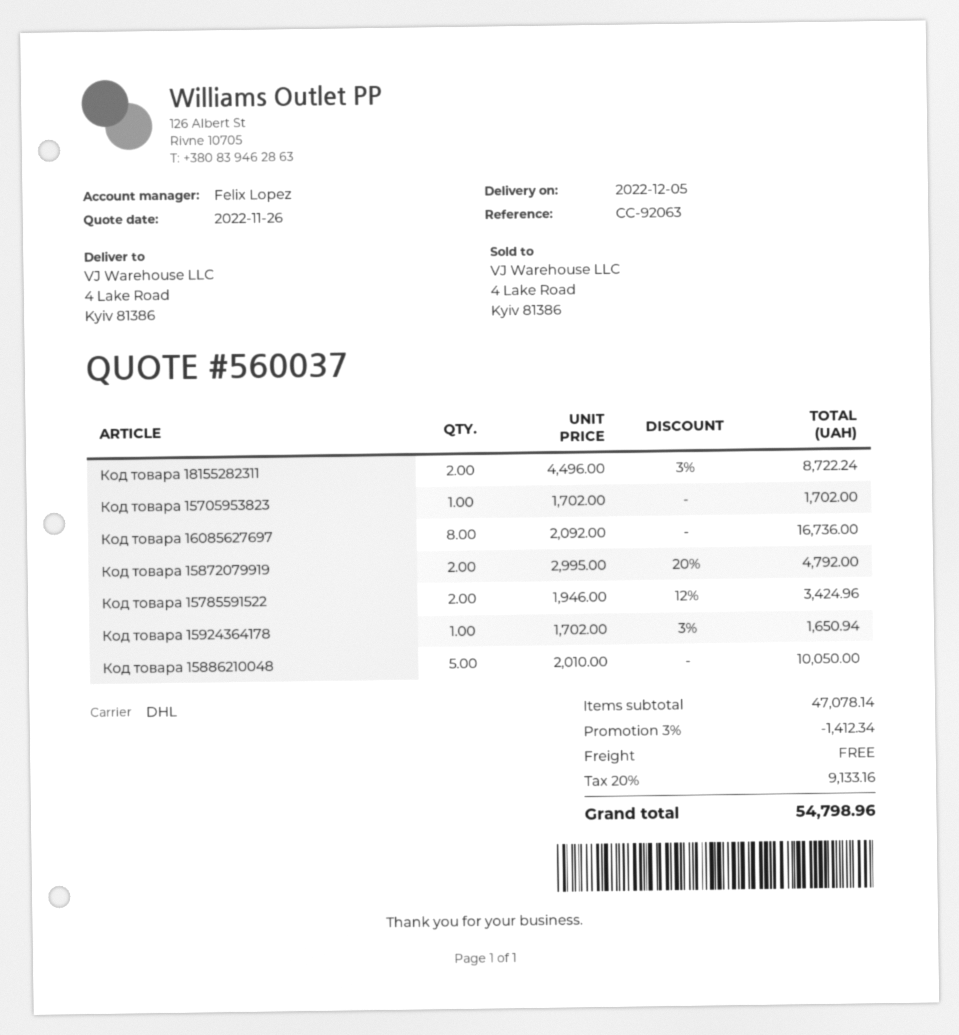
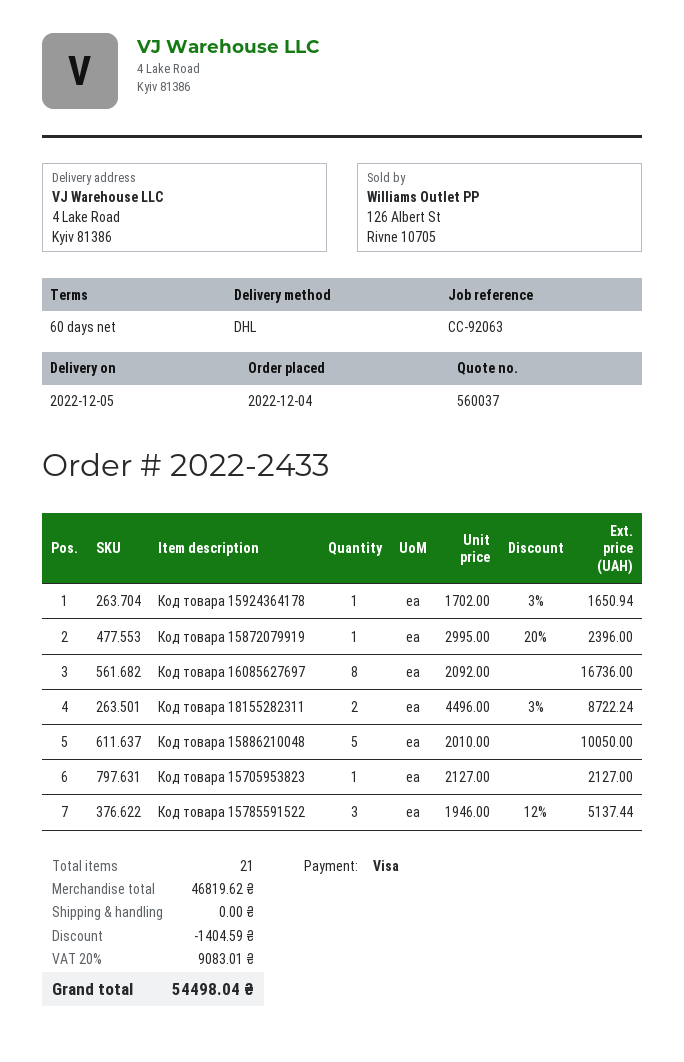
Код товара 15705953823: 1 x 1702.00 = 1702.00 -> 1 x 2127.00 = 2127.00
Код товара 15872079919: 2 x 2995.00 - 20% = 4792.00 -> 1 x 2995.00 - 20% = 2396.00
Код товара 15785591522: 2 x 1946.00 - 12% = 3424.96 -> 3 x 1946.00 - 12% = 5137.44
subtotal: 47078.14 -> 46819.62
discount: 1412.34 -> 1404.59
tax: 20% = 9133.16 -> 20% = 9083.01
total: 54798.96 -> 54498.04

